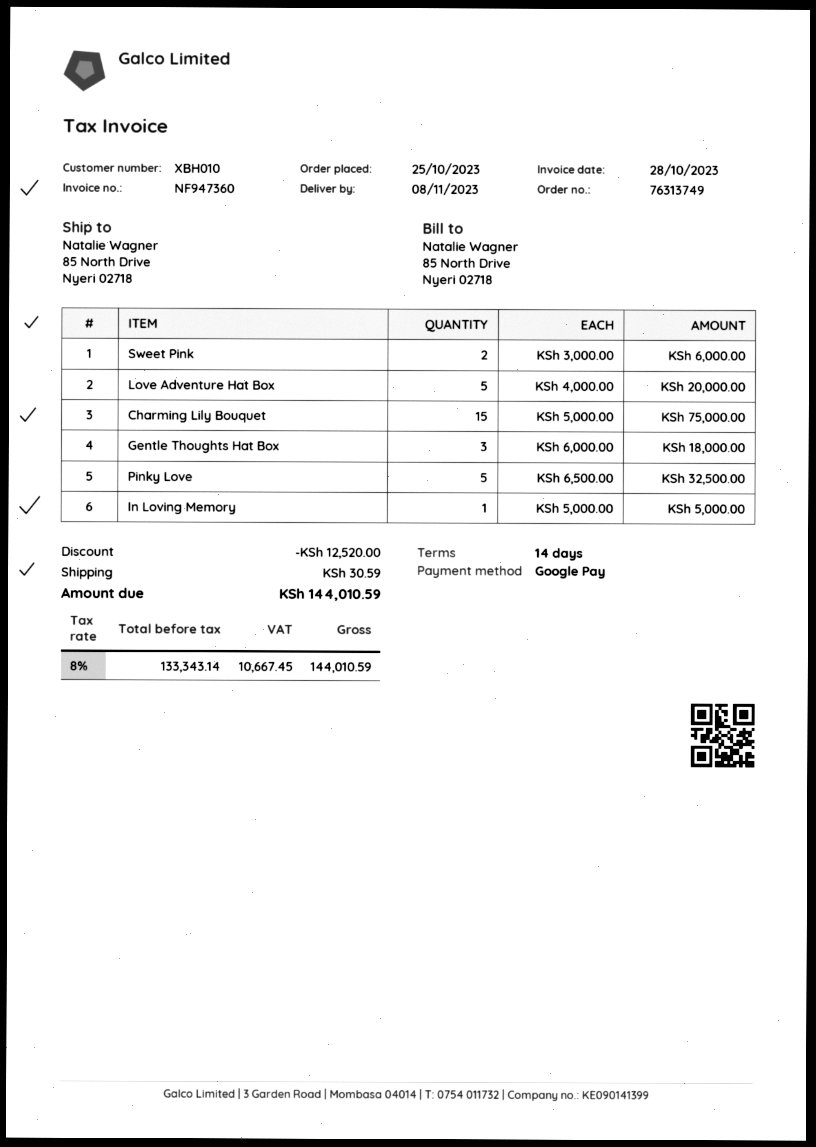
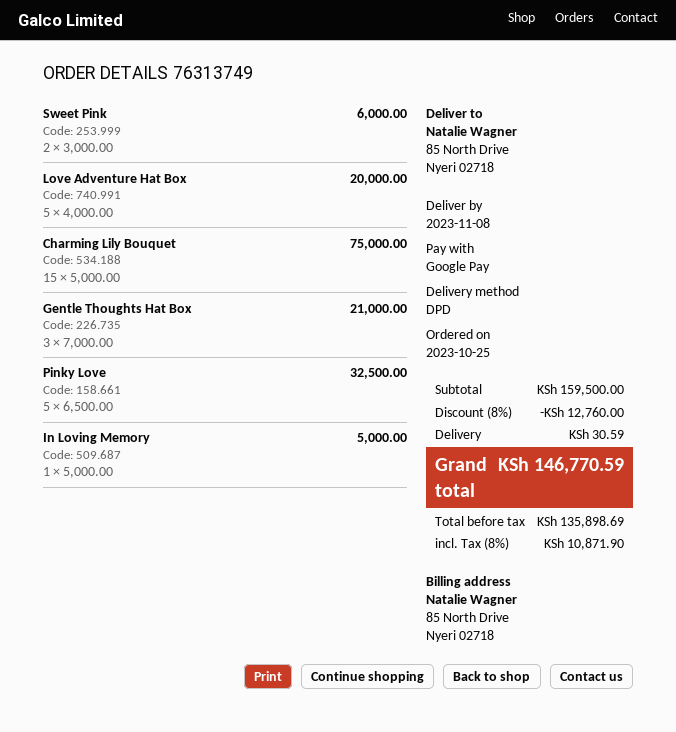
Gentle Thoughts Hat Box: 3 x 6000.00 = 18000.00 -> 3 x 7000.00 = 21000.00
discount: 12520.00 -> 12760.00
net: 133343.14 -> 135898.69
tax: 8% = 10667.45 -> 8% = 10871.90
total: 144010.59 -> 146770.59

